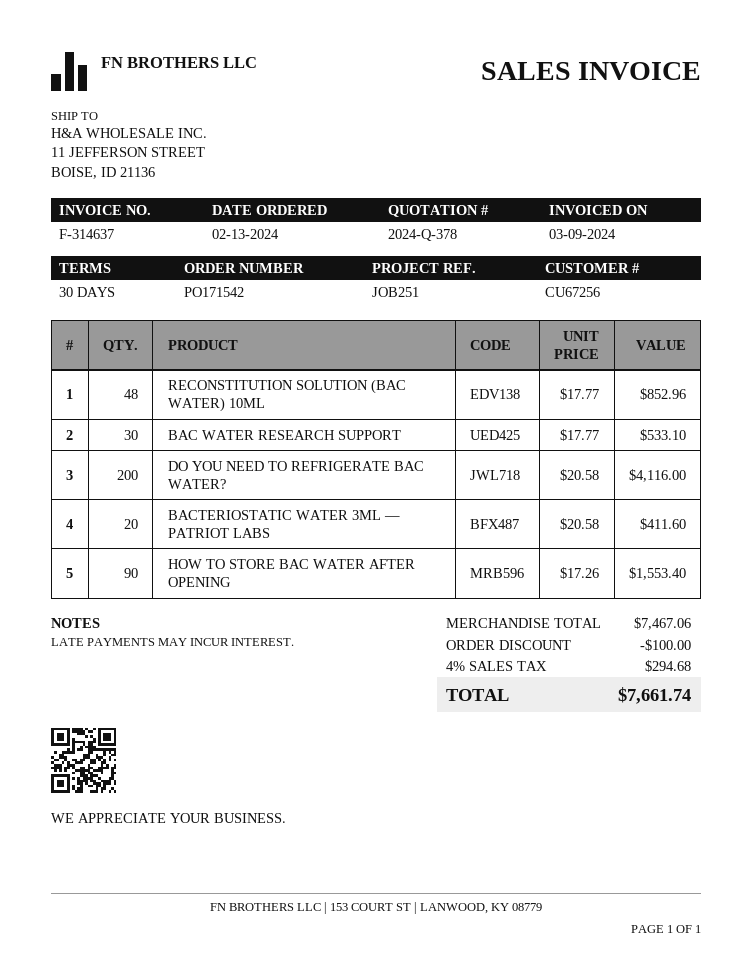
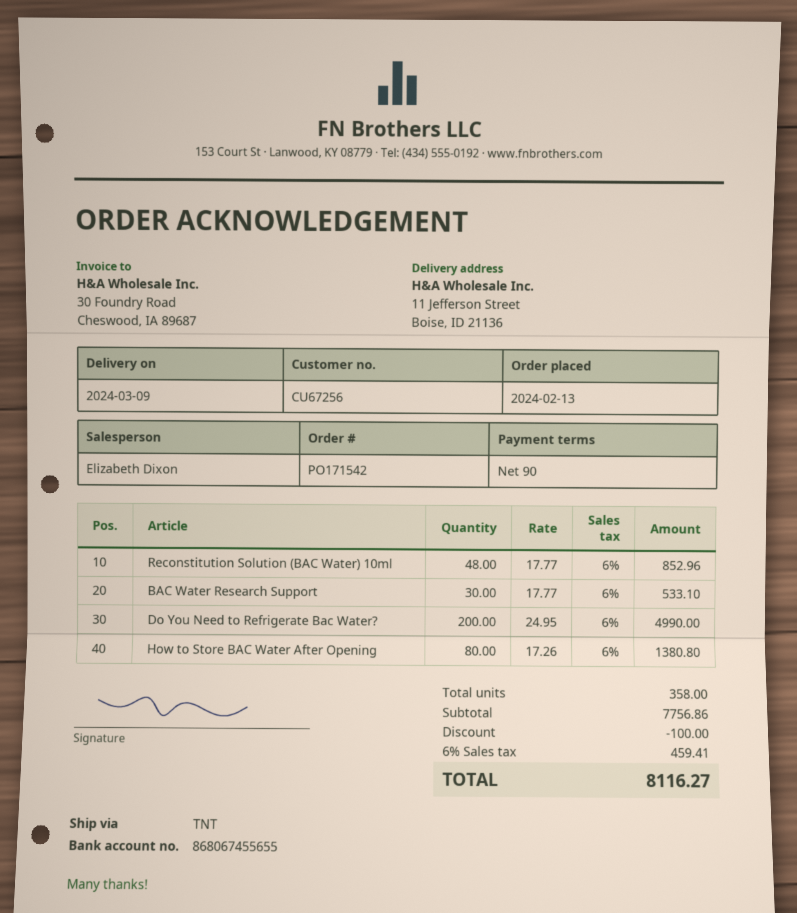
payment terms: 30 days -> 90 days
DO YOU NEED TO REFRIGERATE BAC WATER?: 200 x 20.58 = 4116.00 -> 200 x 24.95 = 4990.00
BACTERIOSTATIC WATER 3ML — PATRIOT LABS: 20 x 20.58 = 411.60 -> none
HOW TO STORE BAC WATER AFTER OPENING: 90 x 17.26 = 1553.40 -> 80 x 17.26 = 1380.80
subtotal: 7467.06 -> 7756.86
tax: 4% = 294.68 -> 6% = 459.41
total: 7661.74 -> 8116.27

